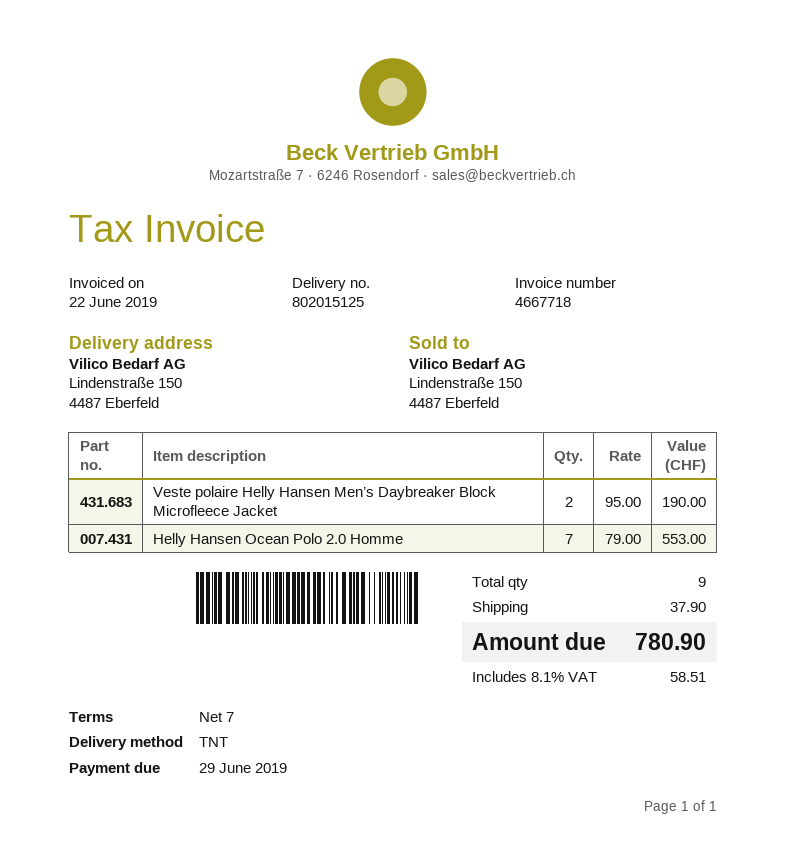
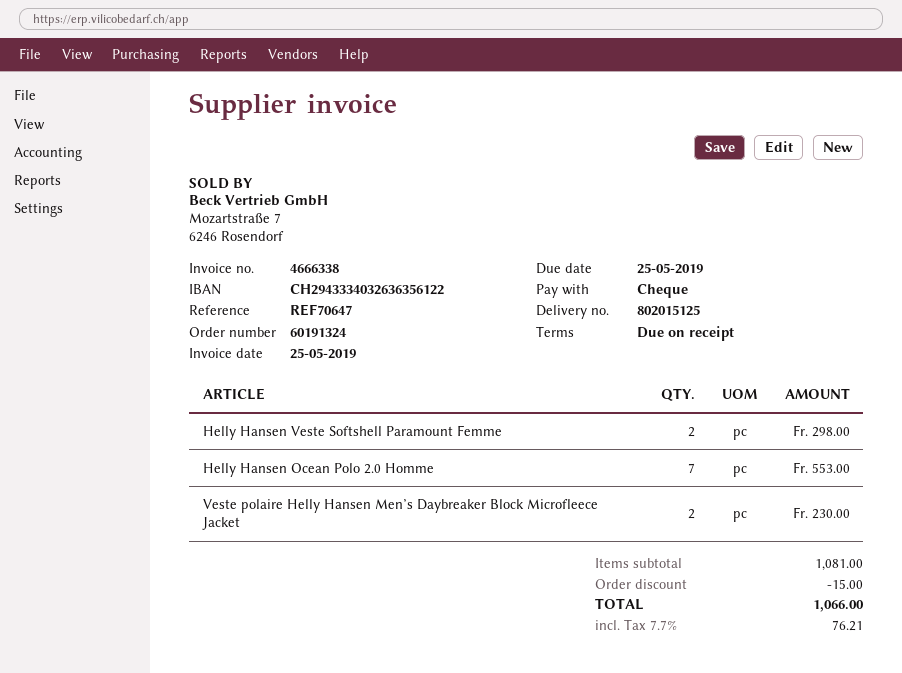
invoice number: 4667718 -> 4666338
invoice date: 2019-06-22 -> 2019-05-25
payment terms: 7 days -> on receipt
due date: 2019-06-29 -> 2019-05-25
Veste polaire Helly Hansen Men’s Daybreaker Block Microfleece Jacket: 2 for 190.00 -> 2 for 230.00
Helly Hansen Veste Softshell Paramount Femme: none -> 2 for 298.00
discount: none -> 15.00
shipping: 37.90 -> none
tax: 8.1% = 58.51 -> 7.7% = 76.21
total: 780.90 -> 1066.00

